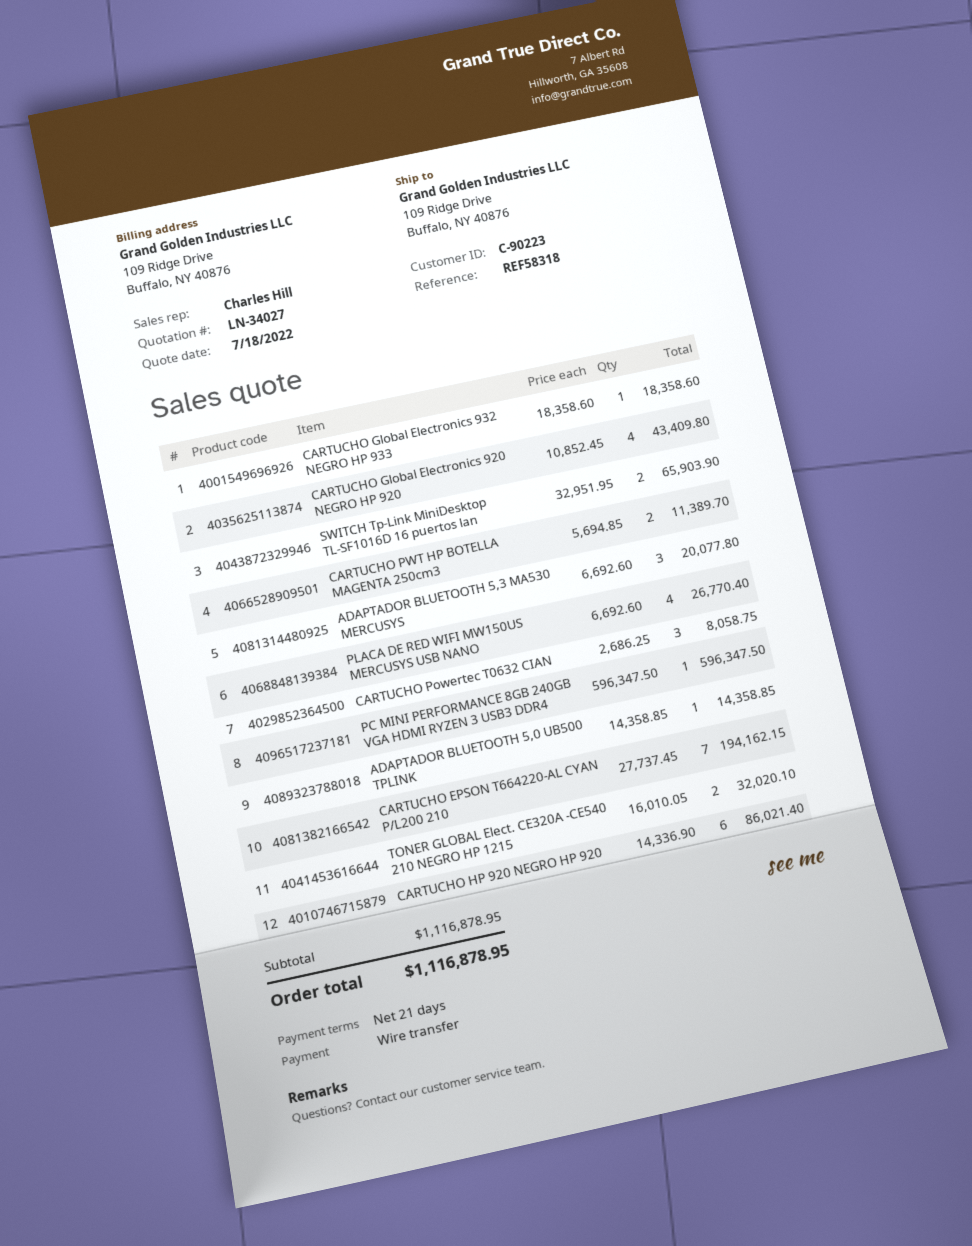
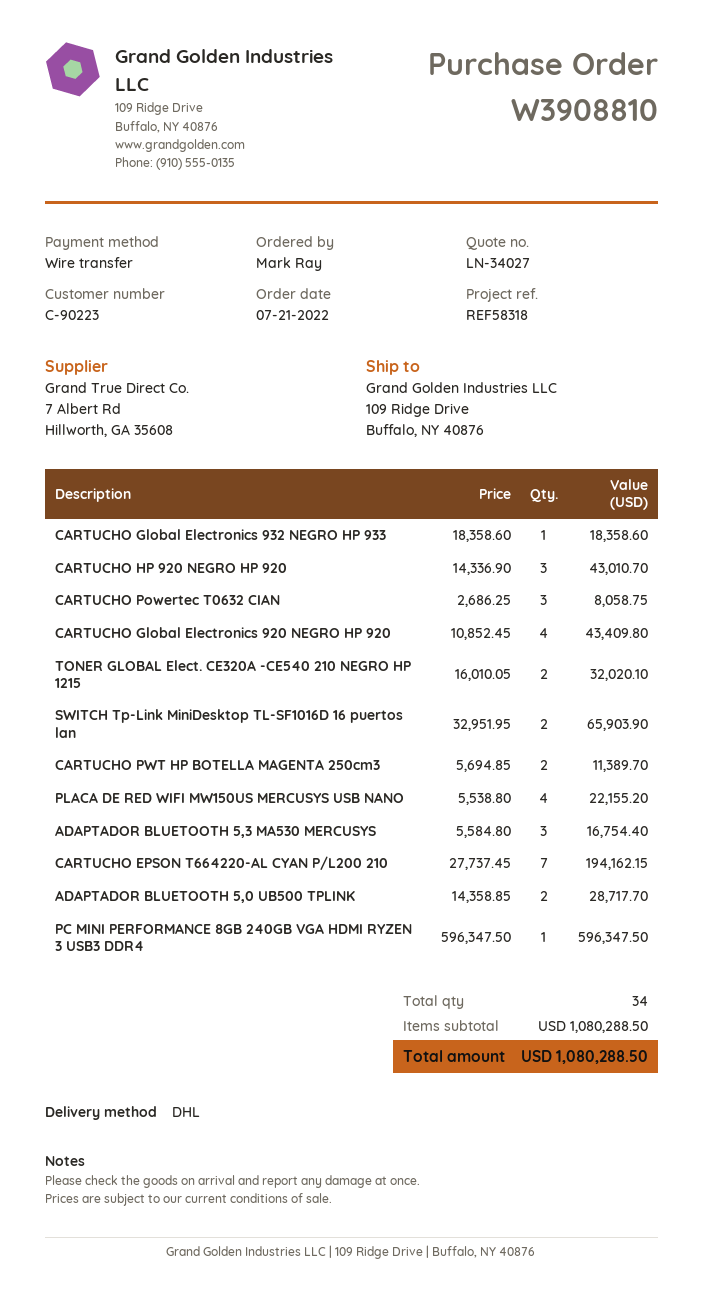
ADAPTADOR BLUETOOTH 5,3 MA530 MERCUSYS: 3 x 6692.60 = 20077.80 -> 3 x 5584.80 = 16754.40
PLACA DE RED WIFI MW150US MERCUSYS USB NANO: 4 x 6692.60 = 26770.40 -> 4 x 5538.80 = 22155.20
ADAPTADOR BLUETOOTH 5,0 UB500 TPLINK: 1 x 14358.85 = 14358.85 -> 2 x 14358.85 = 28717.70
CARTUCHO HP 920 NEGRO HP 920: 6 x 14336.90 = 86021.40 -> 3 x 14336.90 = 43010.70
subtotal: 1116878.95 -> 1080288.50
total: 1116878.95 -> 1080288.50

